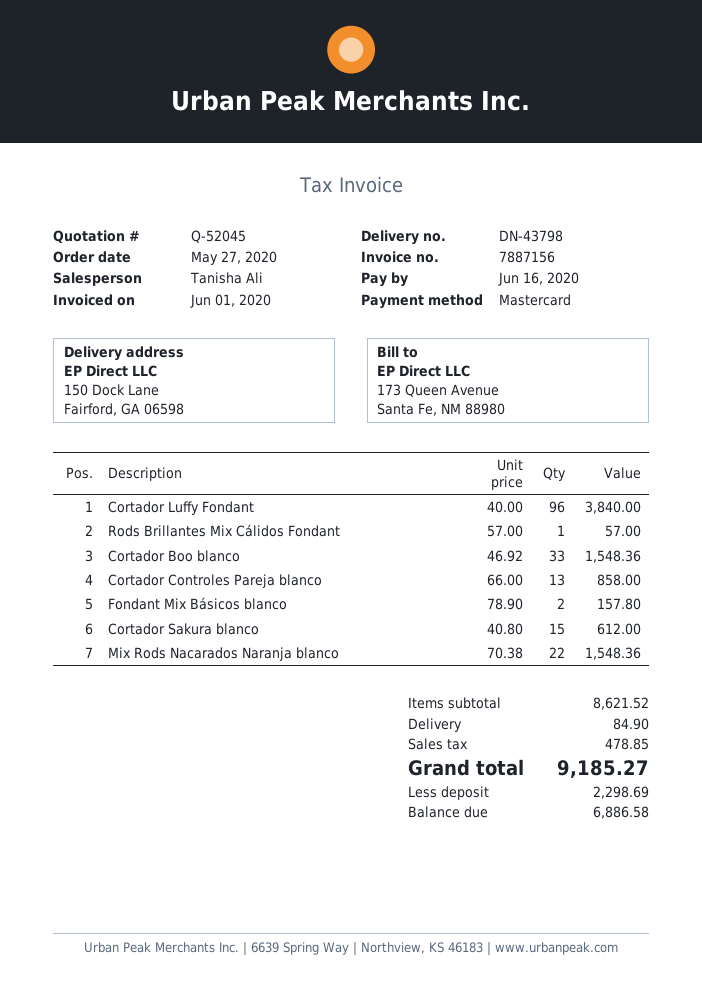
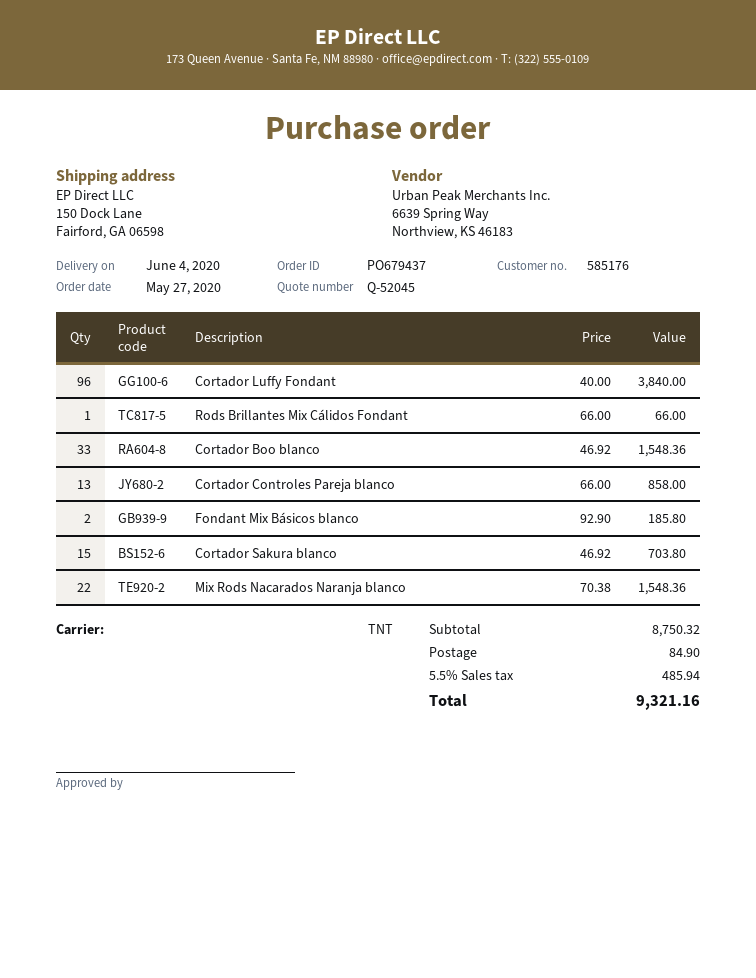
Rods Brillantes Mix Cálidos Fondant: 1 x 57.00 = 57.00 -> 1 x 66.00 = 66.00
Fondant Mix Básicos blanco: 2 x 78.90 = 157.80 -> 2 x 92.90 = 185.80
Cortador Sakura blanco: 15 x 40.80 = 612.00 -> 15 x 46.92 = 703.80
subtotal: 8621.52 -> 8750.32
tax: 478.85 -> 485.94
total: 9185.27 -> 9321.16

